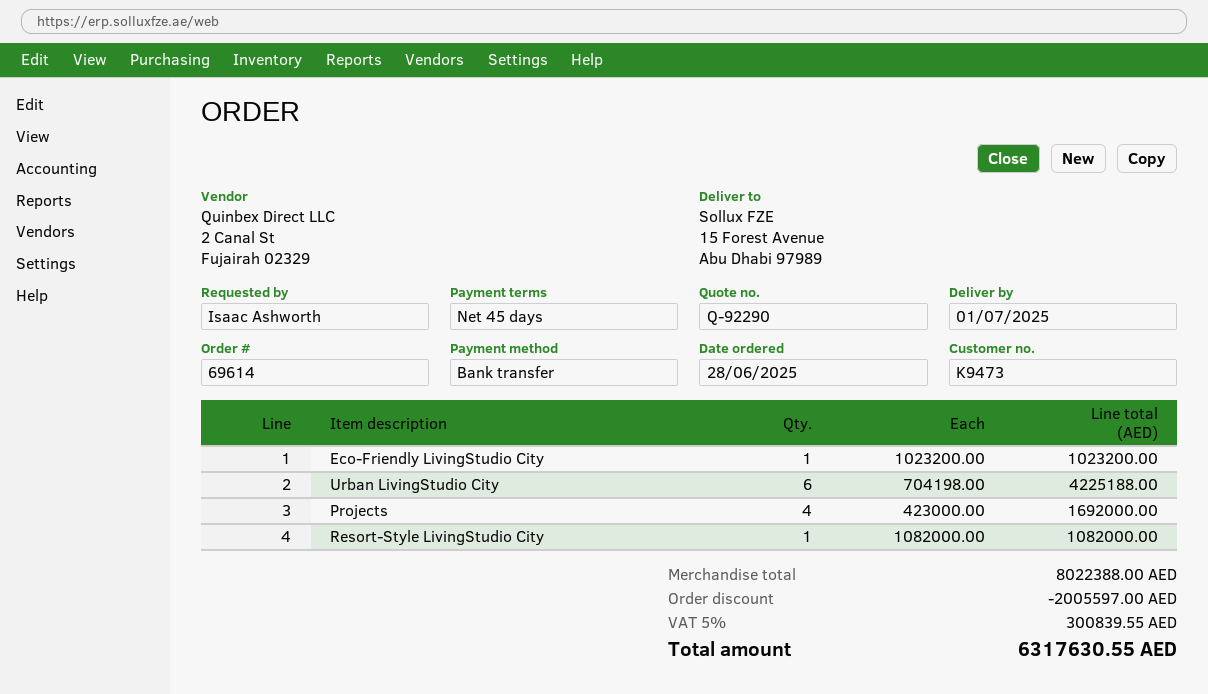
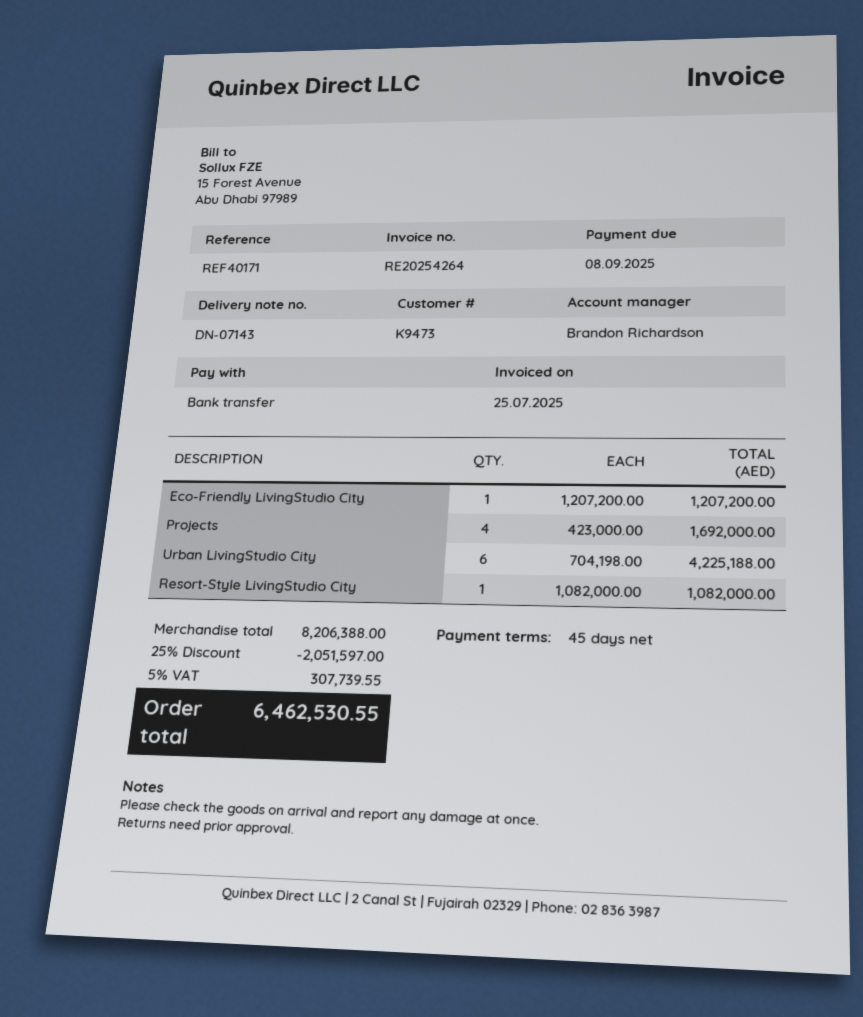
Eco-Friendly LivingStudio City: 1 x 1023200.00 = 1023200.00 -> 1 x 1207200.00 = 1207200.00
subtotal: 8022388.00 -> 8206388.00
discount: 2005597.00 -> 2051597.00
tax: 5% = 300839.55 -> 5% = 307739.55
total: 6317630.55 -> 6462530.55

